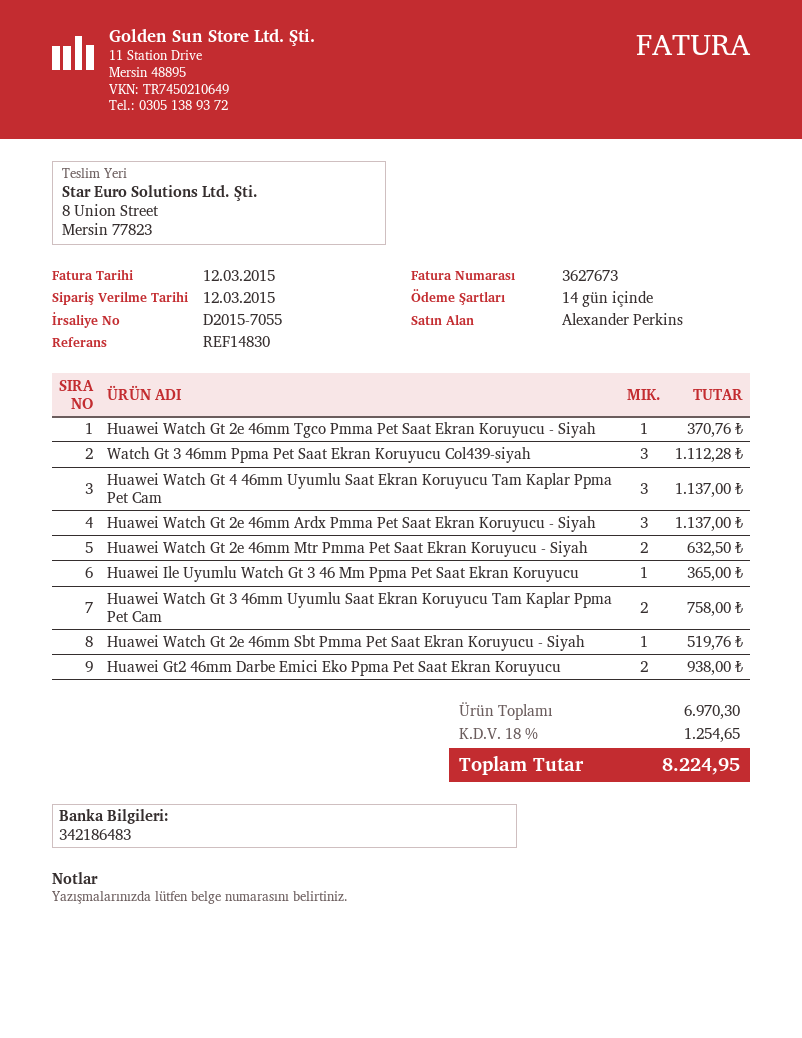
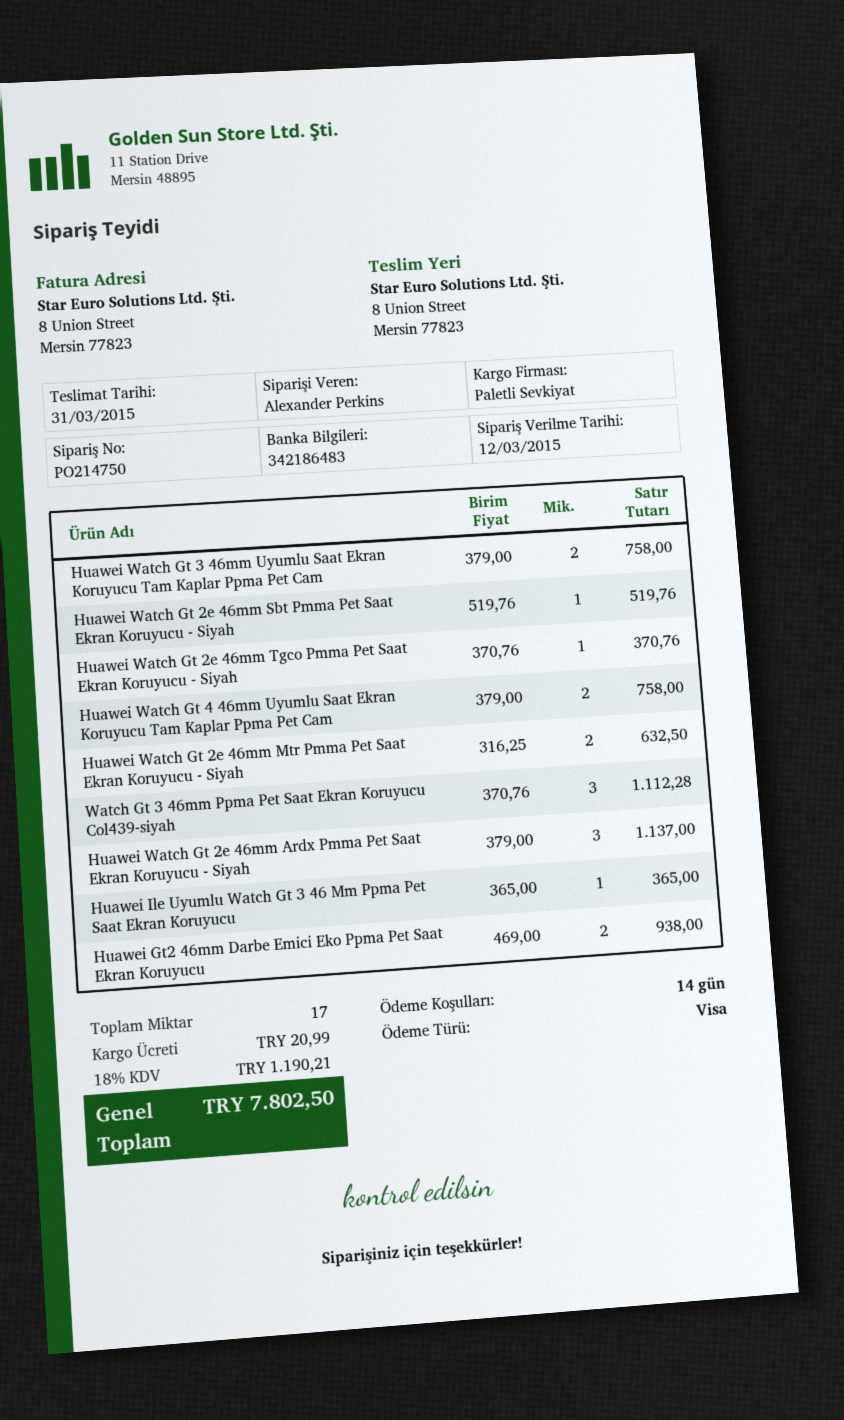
Huawei Watch Gt 4 46mm Uyumlu Saat Ekran Koruyucu Tam Kaplar Ppma Pet Cam: 3 for 1137.00 -> 2 for 758.00
shipping: none -> 20.99
tax: 18% = 1254.65 -> 18% = 1190.21
total: 8224.95 -> 7802.50

